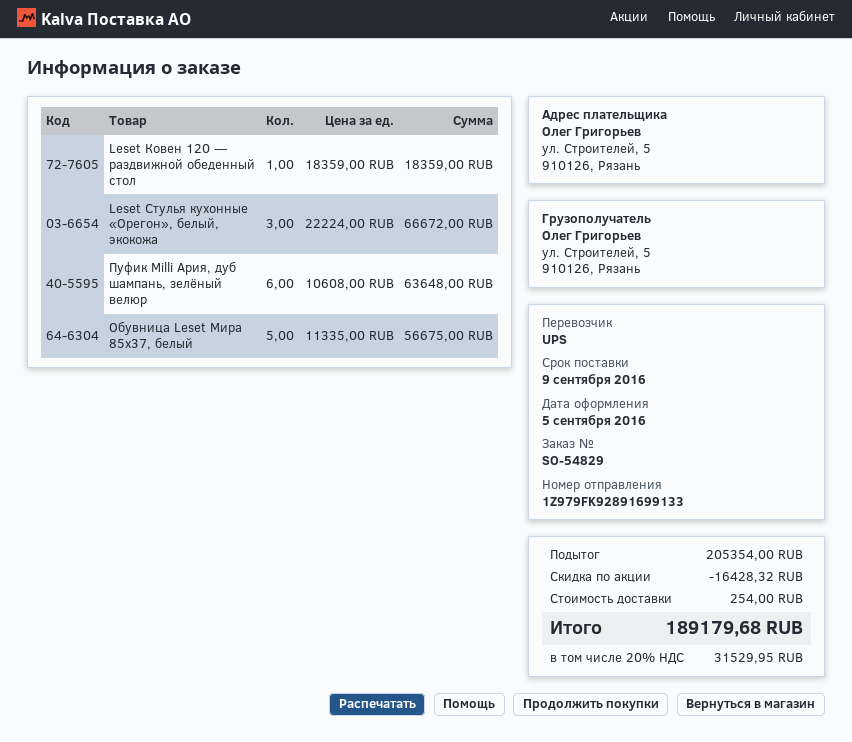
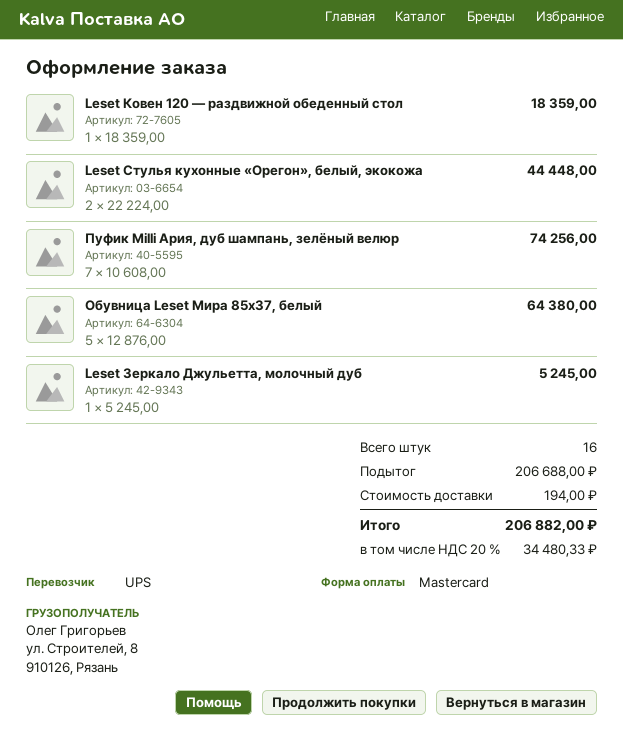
ship to: ул. Строителей, 5, 910126, Рязань -> ул. Строителей, 8, 910126, Рязань
Leset Стулья кухонные «Орегон», белый, экокожа: 3 x 22224.00 = 66672.00 -> 2 x 22224.00 = 44448.00
Пуфик Milli Ария, дуб шампань, зелёный велюр: 6 x 10608.00 = 63648.00 -> 7 x 10608.00 = 74256.00
Обувница Leset Мира 85х37, белый: 5 x 11335.00 = 56675.00 -> 5 x 12876.00 = 64380.00
Leset Зеркало Джульетта, молочный дуб: none -> 1 x 5245.00 = 5245.00
subtotal: 205354.00 -> 206688.00
discount: 16428.32 -> none
shipping: 254.00 -> 194.00
tax: 20% = 31529.95 -> 20% = 34480.33
total: 189179.68 -> 206882.00

